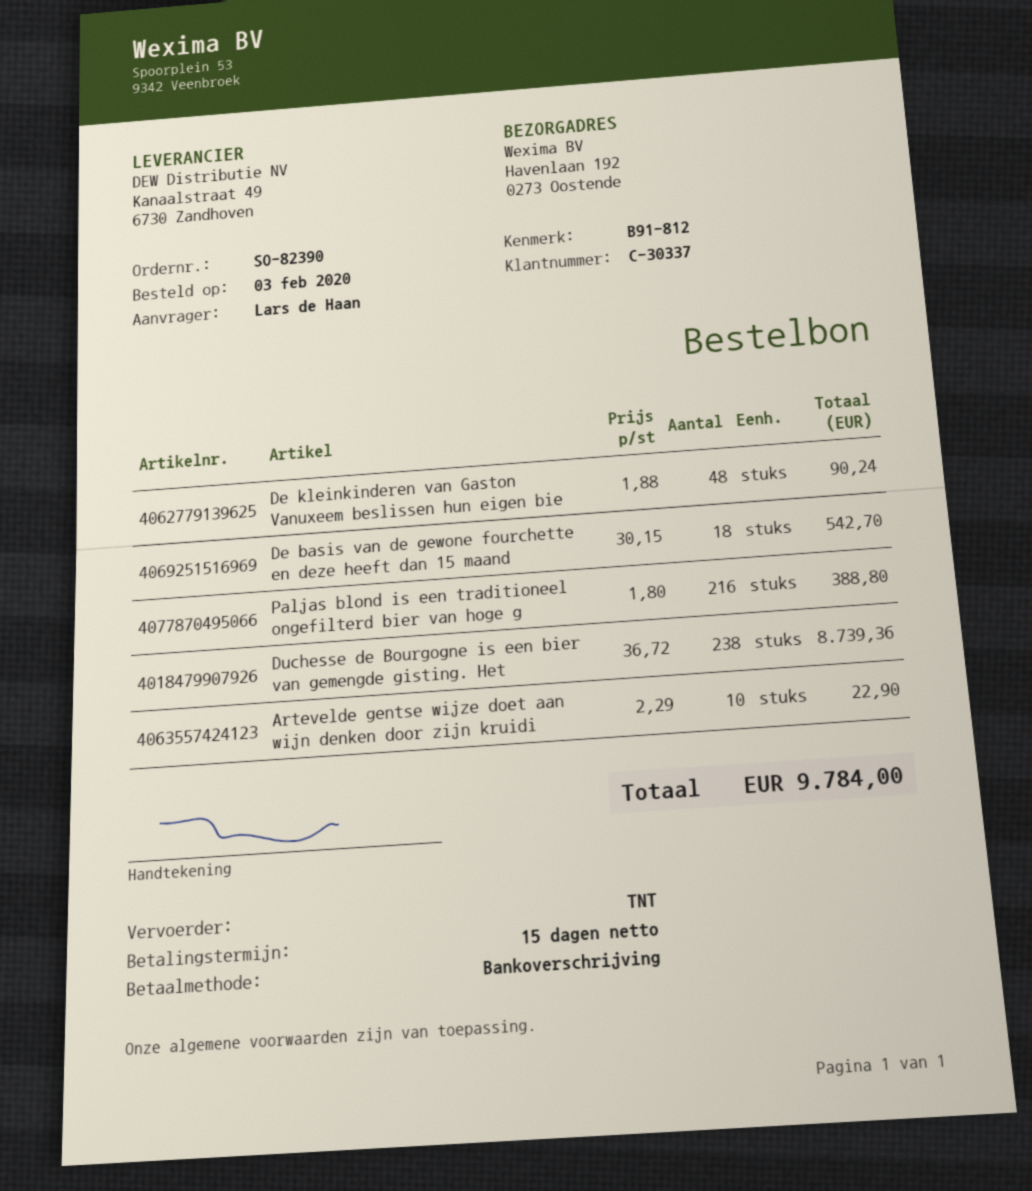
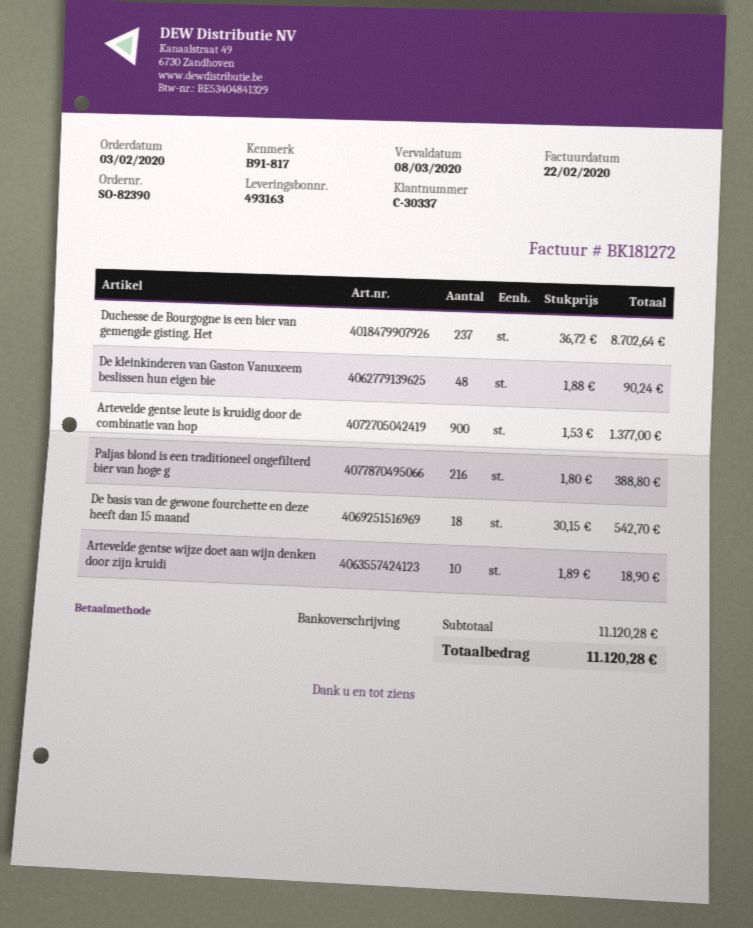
reference: B91-812 -> B91-817
Duchesse de Bourgogne is een bier van gemengde gisting. Het: 238 x 36.72 = 8739.36 -> 237 x 36.72 = 8702.64
Artevelde gentse wijze doet aan wijn denken door zijn kruidi: 10 x 2.29 = 22.90 -> 10 x 1.89 = 18.90
Artevelde gentse leute is kruidig door de combinatie van hop: none -> 900 x 1.53 = 1377.00
total: 9784.00 -> 11120.28

